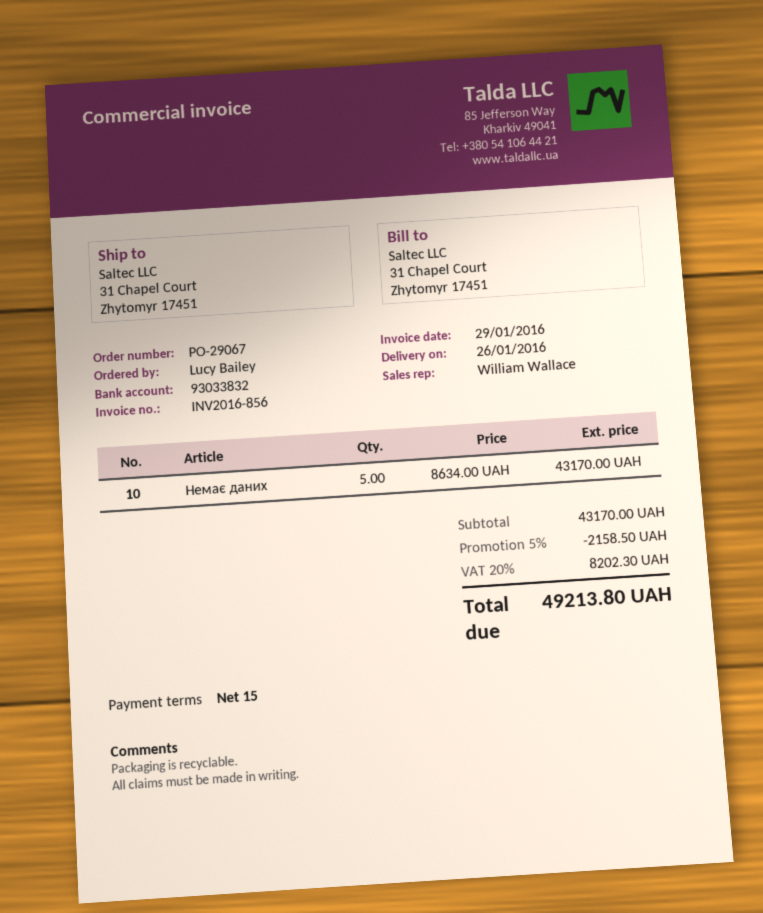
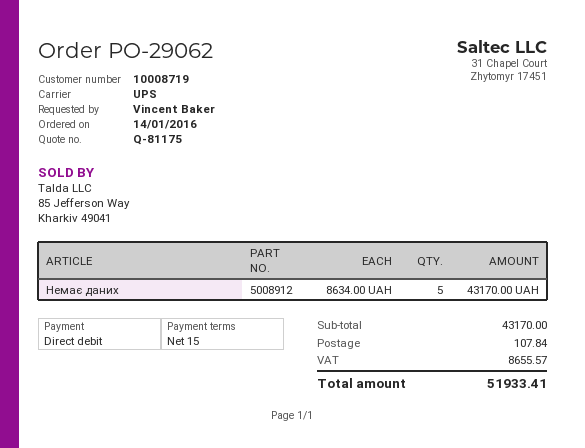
order number: PO-29067 -> PO-29062
ordered by: Lucy Bailey -> Vincent Baker
discount: 5% = 2158.50 -> none
shipping: none -> 107.84
tax: 8202.30 -> 8655.57
total: 49213.80 -> 51933.41

